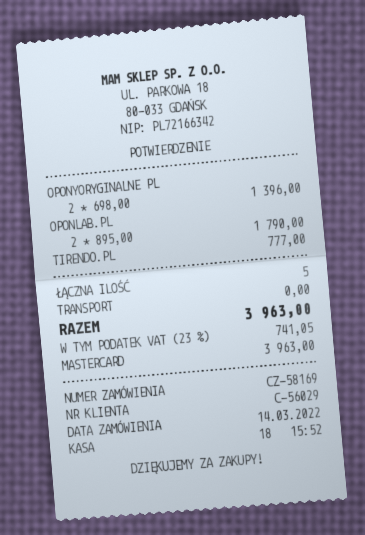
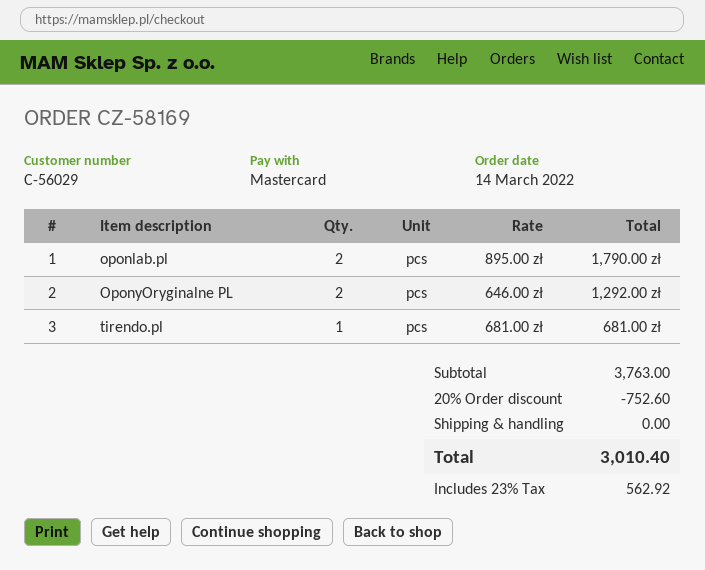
OPONYORYGINALNE PL: 2 x 698.00 = 1396.00 -> 2 x 646.00 = 1292.00
TIRENDO.PL: 1 x 777.00 = 777.00 -> 1 x 681.00 = 681.00
discount: none -> 20% = 752.60
tax: 23% = 741.05 -> 23% = 562.92
total: 3963.00 -> 3010.40

